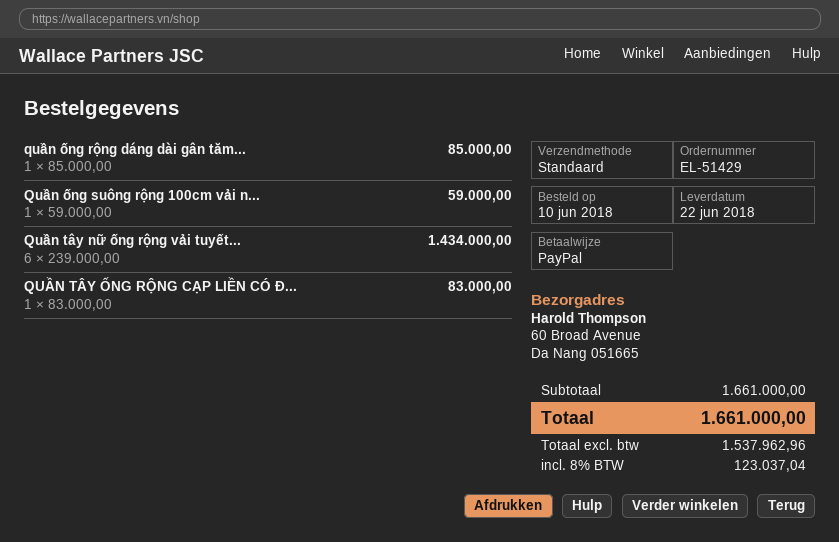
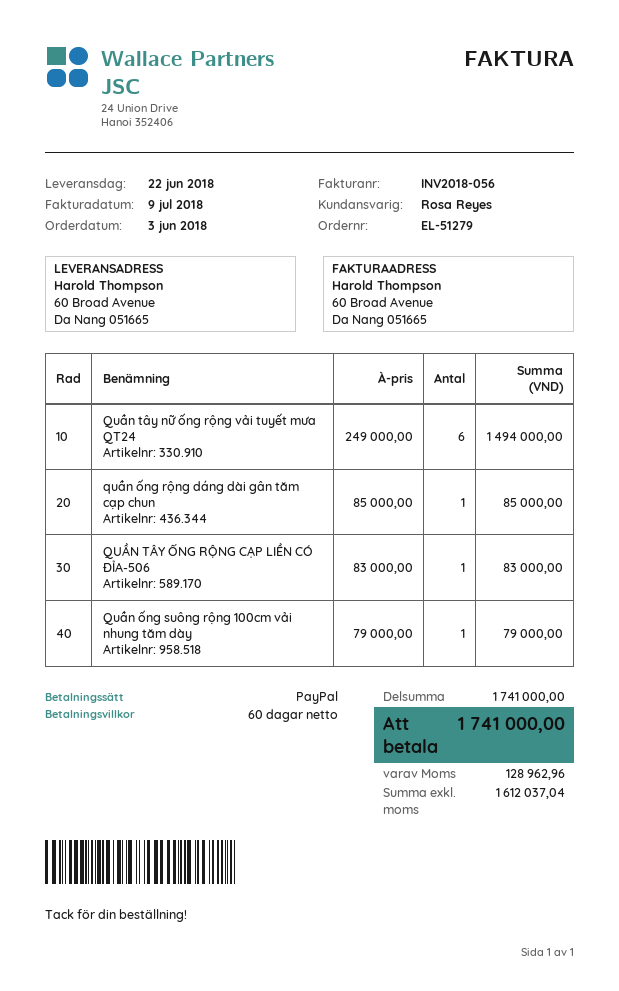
order number: EL-51429 -> EL-51279
order date: 2018-06-10 -> 2018-06-03
Quần ống suông rộng 100cm vải n...: 1 x 59000.00 = 59000.00 -> 1 x 79000.00 = 79000.00
Quần tây nữ ống rộng vải tuyết...: 6 x 239000.00 = 1434000.00 -> 6 x 249000.00 = 1494000.00
subtotal: 1661000.00 -> 1741000.00
net: 1537962.96 -> 1612037.04
tax: 123037.04 -> 128962.96
total: 1661000.00 -> 1741000.00

